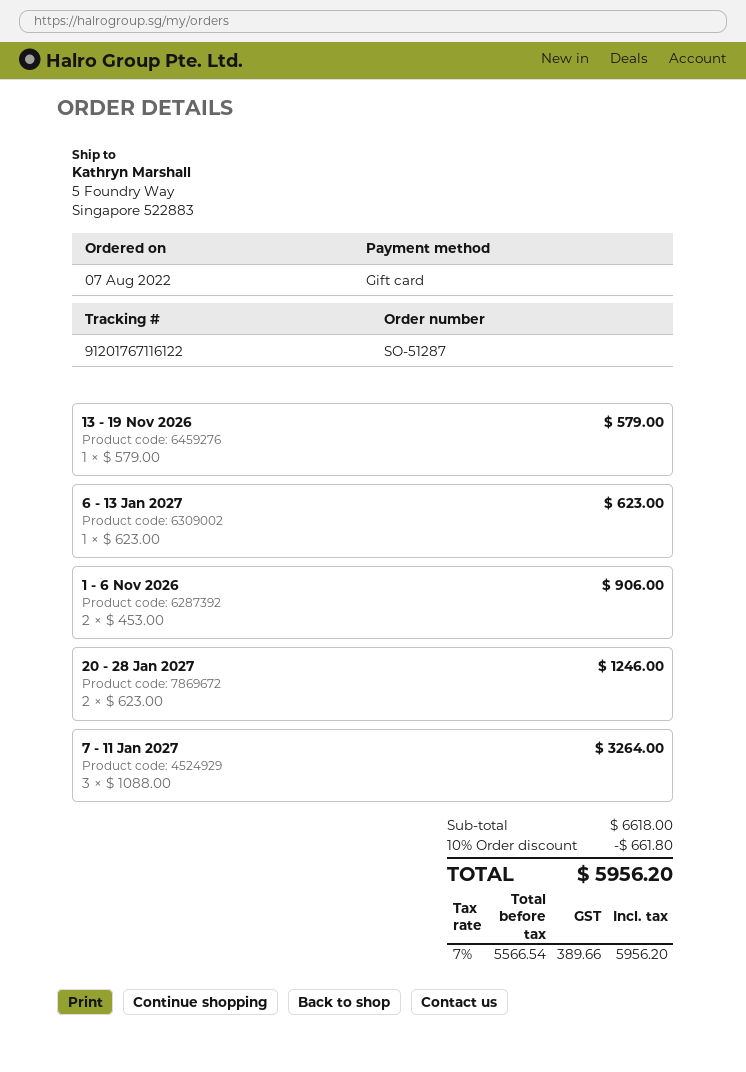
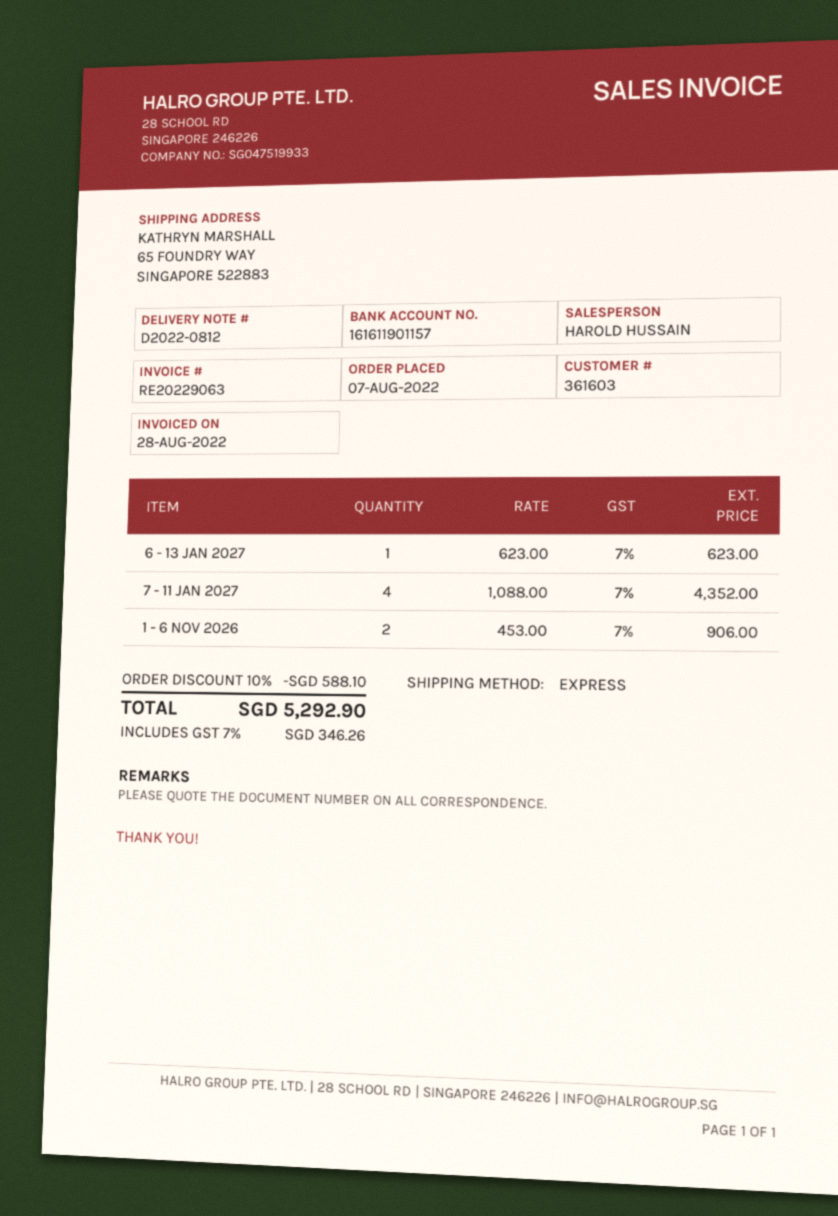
ship to: 5 Foundry Way, Singapore 522883 -> 65 FOUNDRY WAY, SINGAPORE 522883
13 - 19 Nov 2026: 1 x 579.00 = 579.00 -> none
20 - 28 Jan 2027: 2 x 623.00 = 1246.00 -> none
7 - 11 Jan 2027: 3 x 1088.00 = 3264.00 -> 4 x 1088.00 = 4352.00
discount: 10% = 661.80 -> 10% = 588.10
tax: 7% = 389.66 -> 7% = 346.26
total: 5956.20 -> 5292.90

